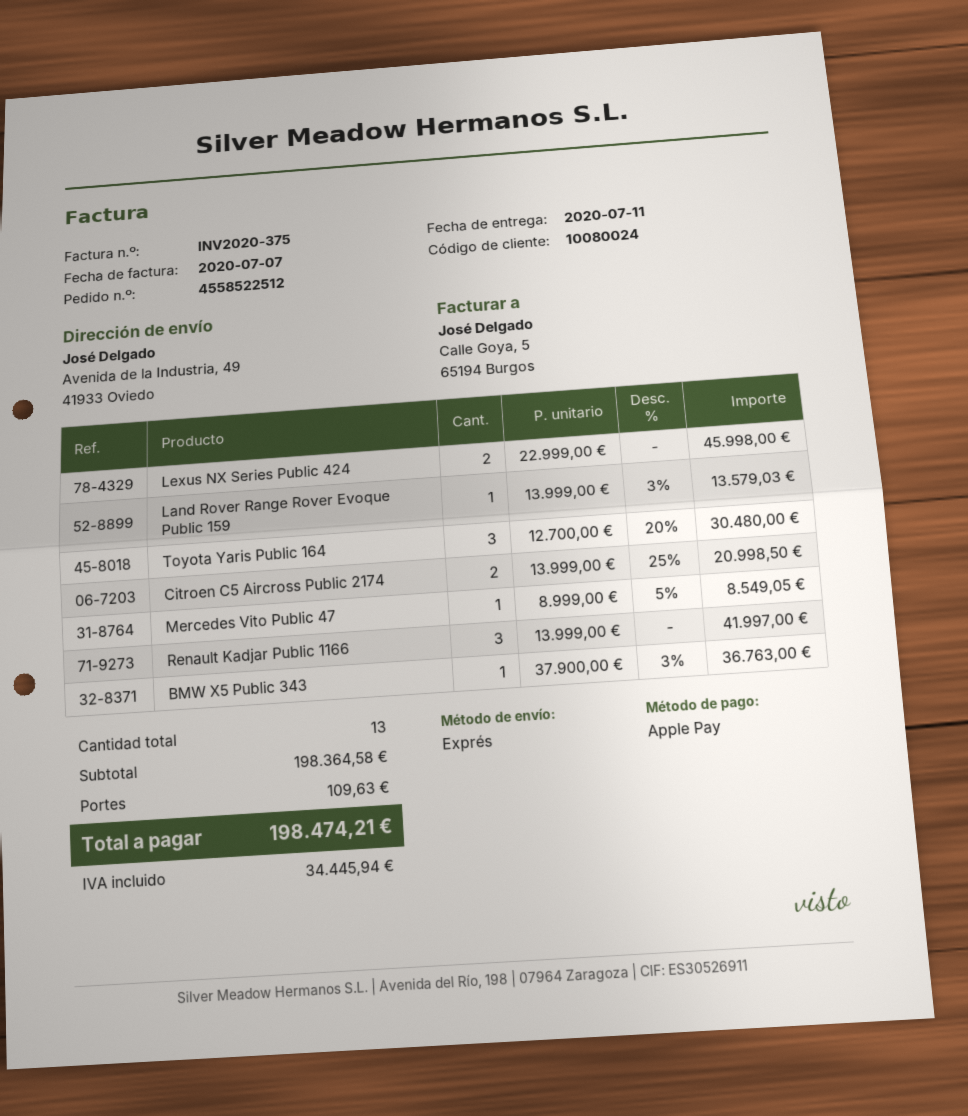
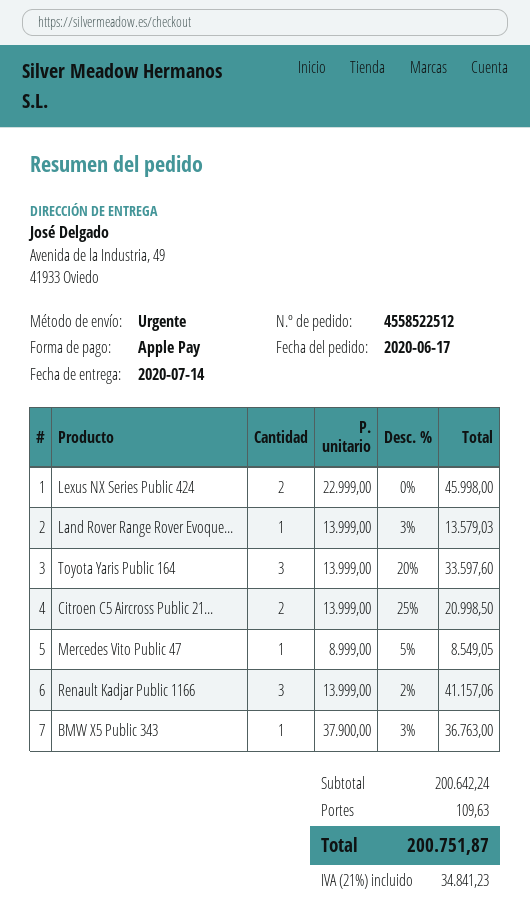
delivery date: 2020-07-11 -> 2020-07-14
Toyota Yaris Public 164: 3 x 12700.00 - 20% = 30480.00 -> 3 x 13999.00 - 20% = 33597.60
Renault Kadjar Public 1166: 3 x 13999.00 = 41997.00 -> 3 x 13999.00 - 2% = 41157.06
subtotal: 198364.58 -> 200642.24
tax: 34445.94 -> 34841.23
total: 198474.21 -> 200751.87

